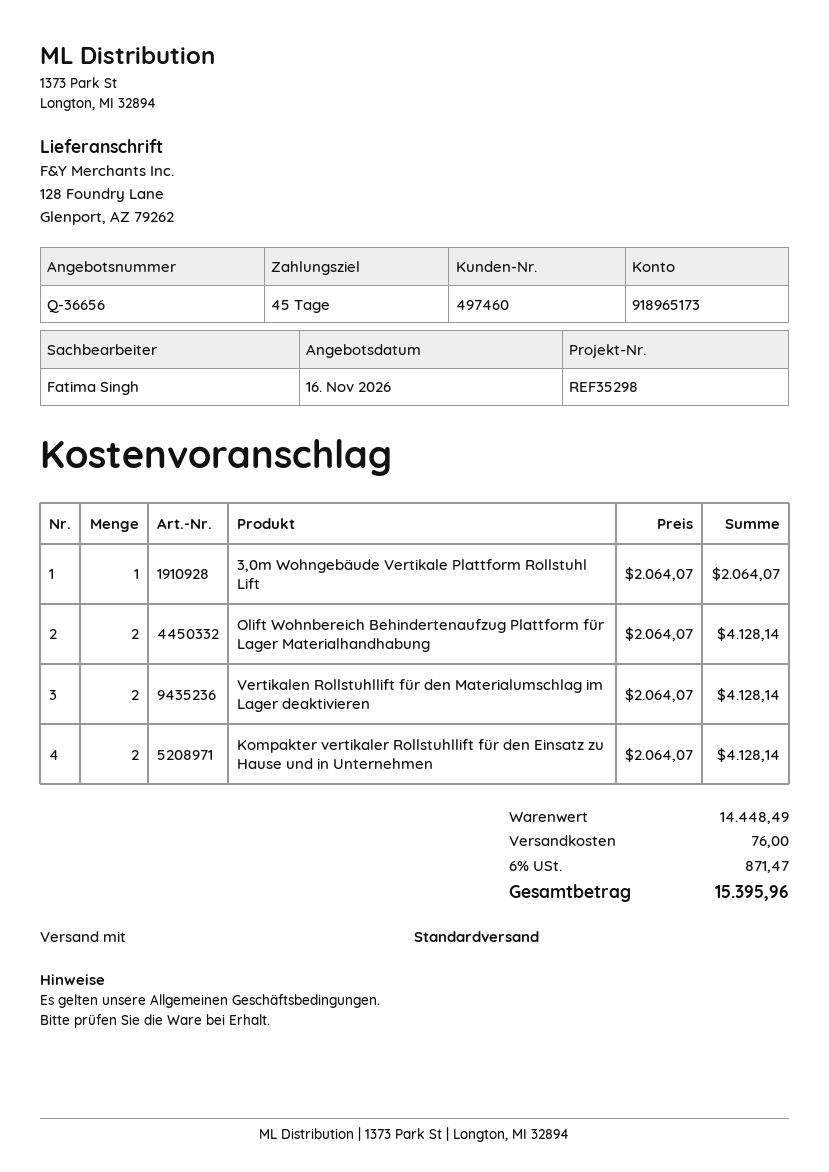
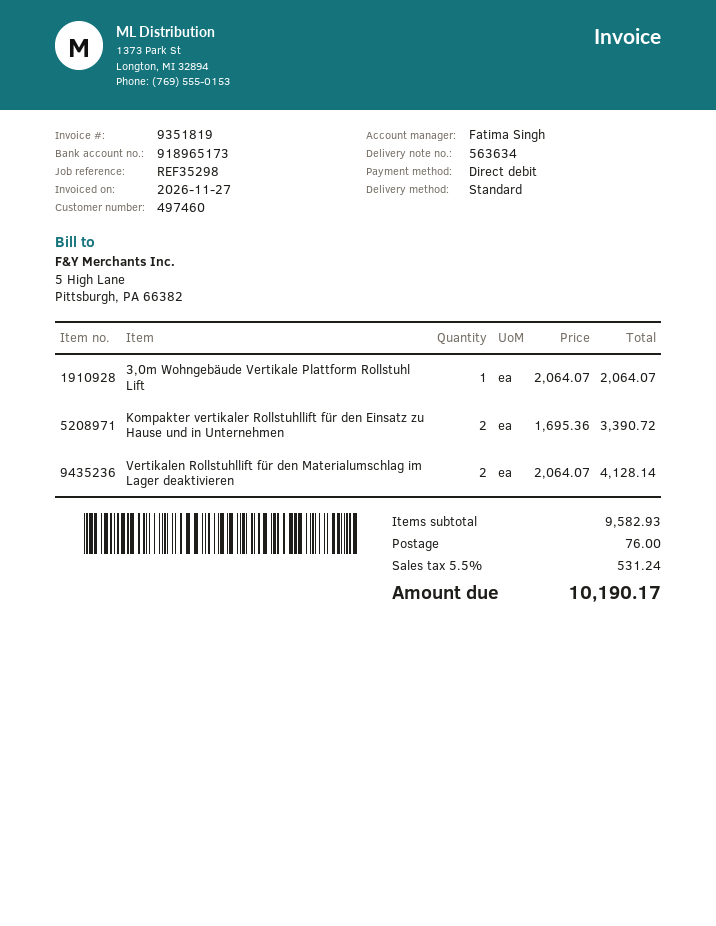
Olift Wohnbereich Behindertenaufzug Plattform für Lager Materialhandhabung: 2 x 2064.07 = 4128.14 -> none
Kompakter vertikaler Rollstuhllift für den Einsatz zu Hause und in Unternehmen: 2 x 2064.07 = 4128.14 -> 2 x 1695.36 = 3390.72
subtotal: 14448.49 -> 9582.93
tax: 6% = 871.47 -> 5.5% = 531.24
total: 15395.96 -> 10190.17

